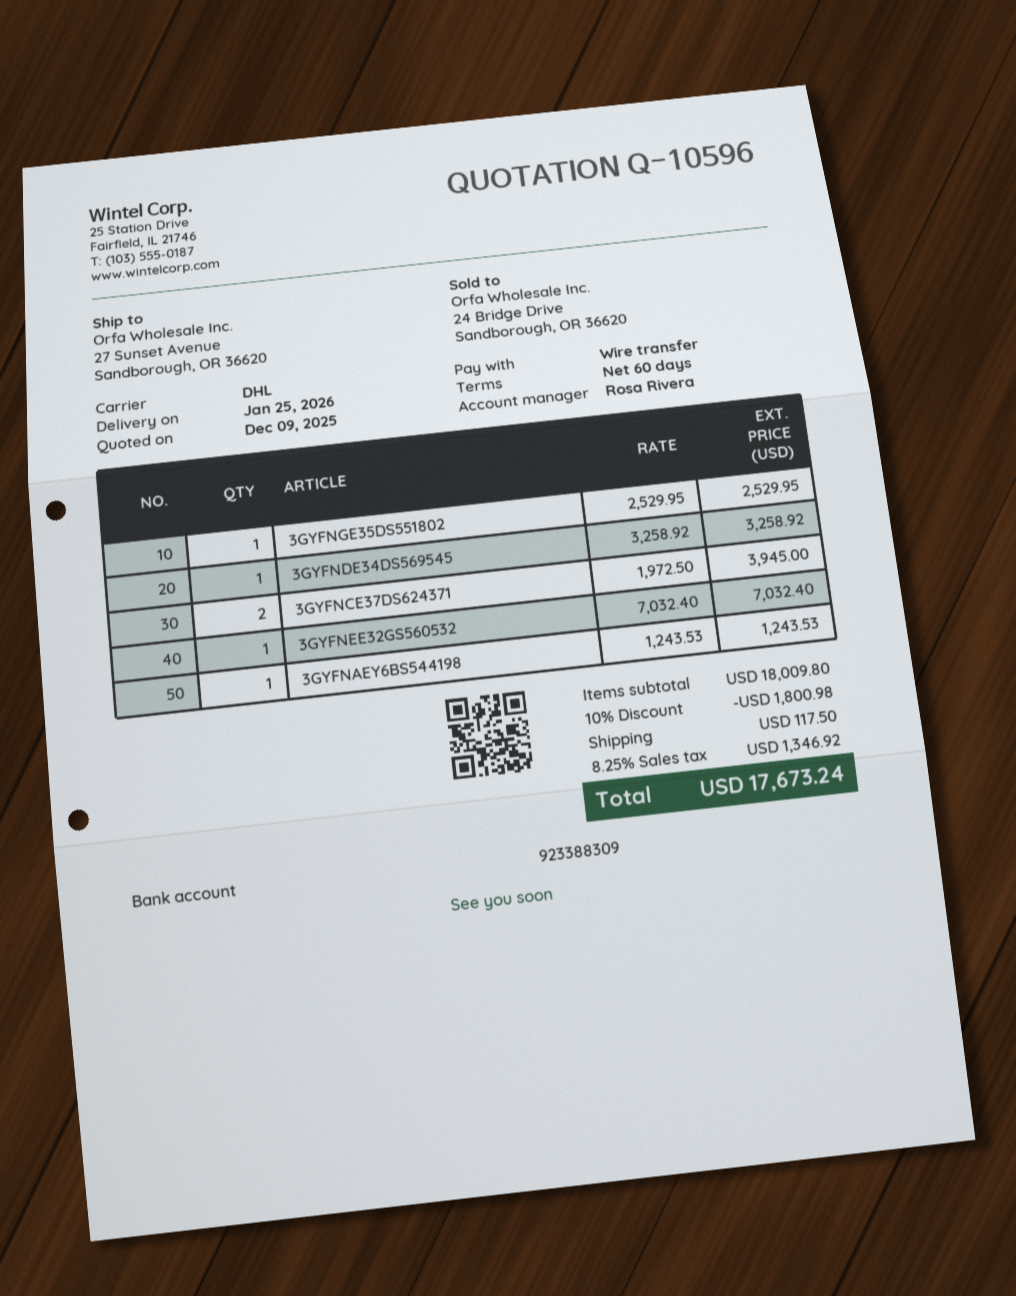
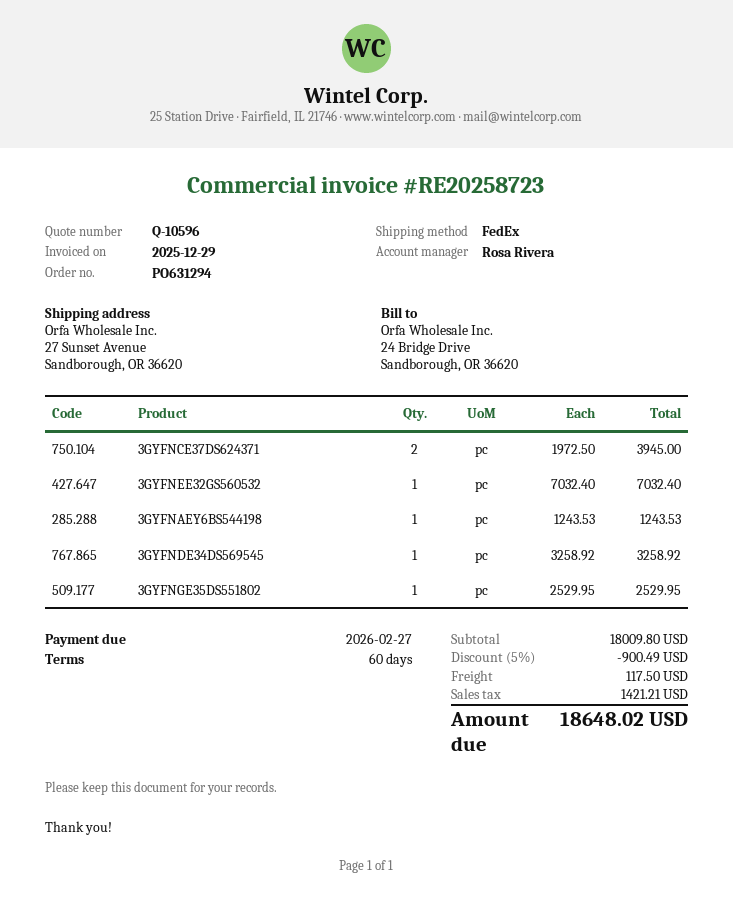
shipping method: DHL -> FedEx
discount: 10% = 1800.98 -> 5% = 900.49
tax: 1346.92 -> 1421.21
total: 17673.24 -> 18648.02

